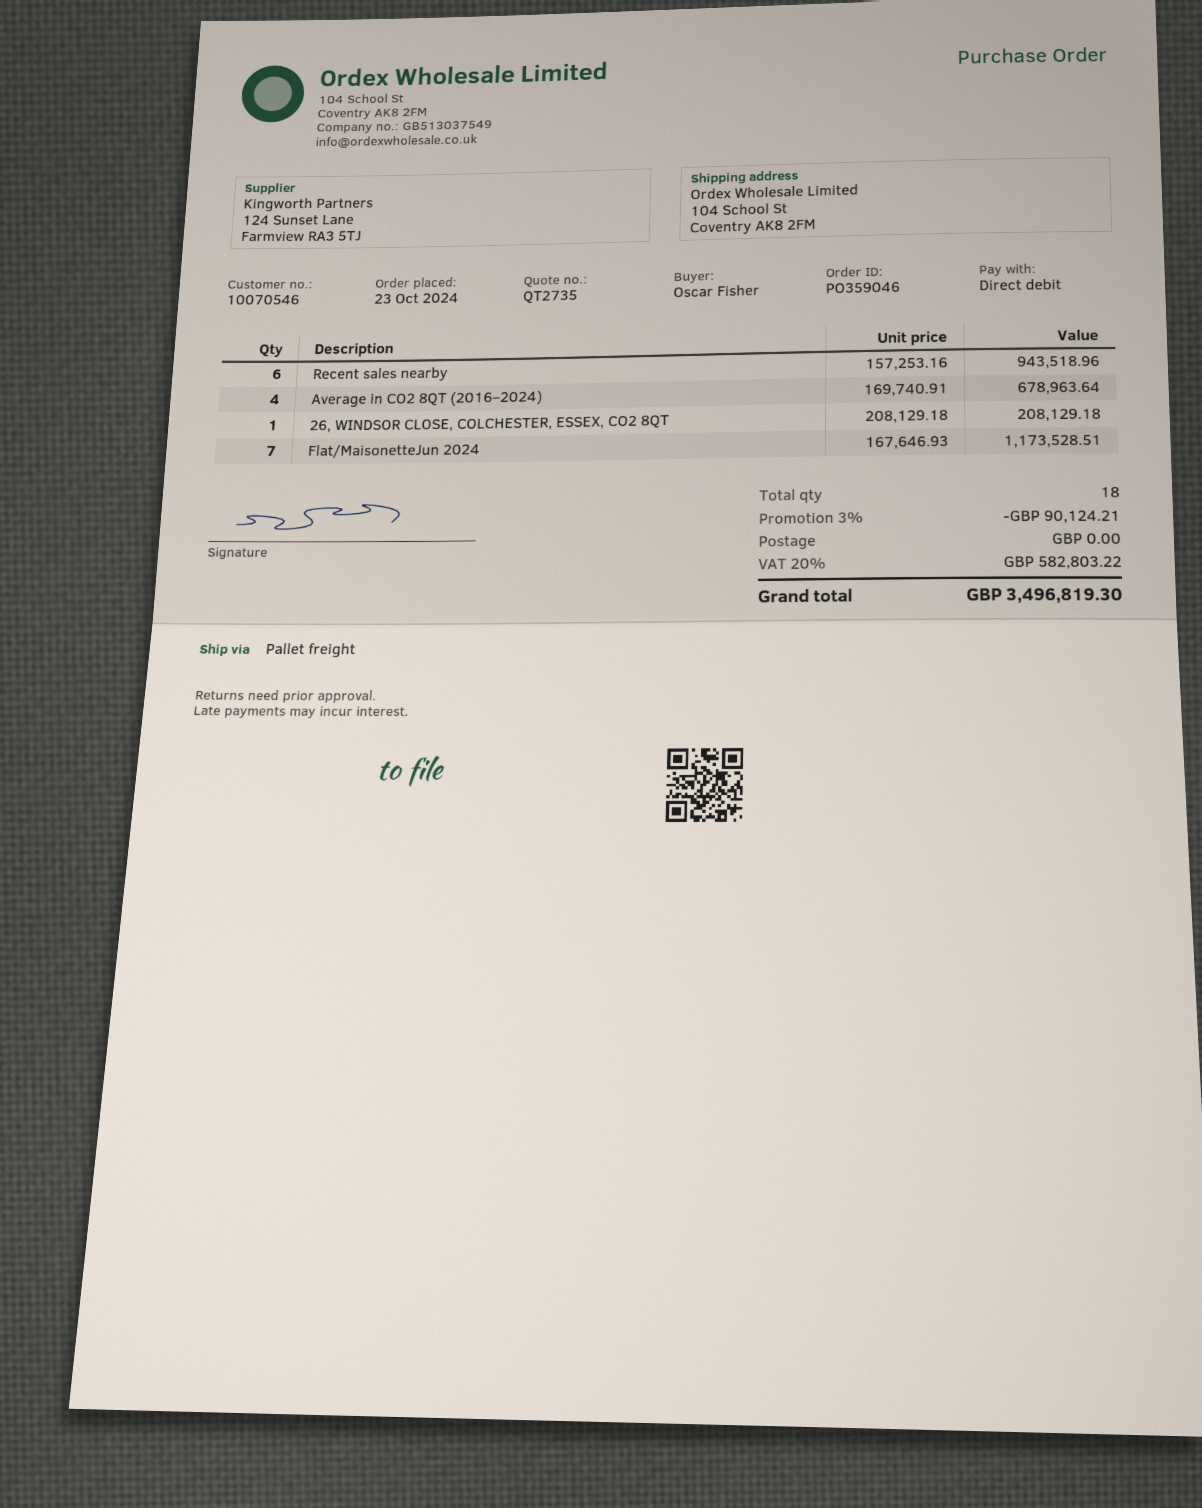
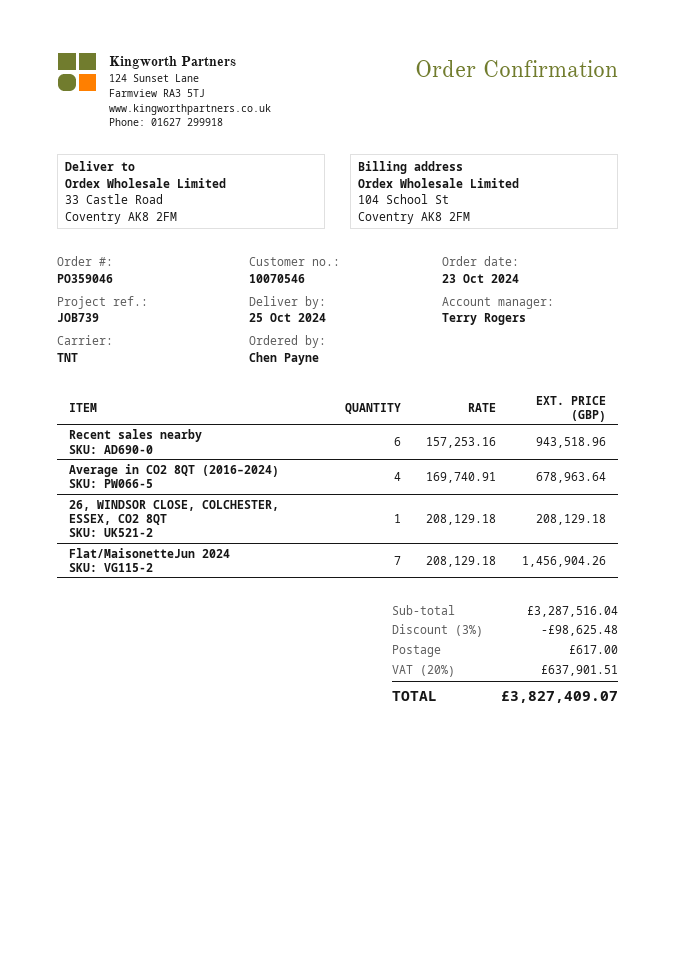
ordered by: Oscar Fisher -> Chen Payne
shipping method: pallet freight -> TNT
ship to: 104 School St, Coventry AK8 2FM -> 33 Castle Road, Coventry AK8 2FM
Flat/MaisonetteJun 2024: 7 x 167646.93 = 1173528.51 -> 7 x 208129.18 = 1456904.26
discount: 3% = 90124.21 -> 3% = 98625.48
shipping: 0.00 -> 617.00
tax: 20% = 582803.22 -> 20% = 637901.51
total: 3496819.30 -> 3827409.07

